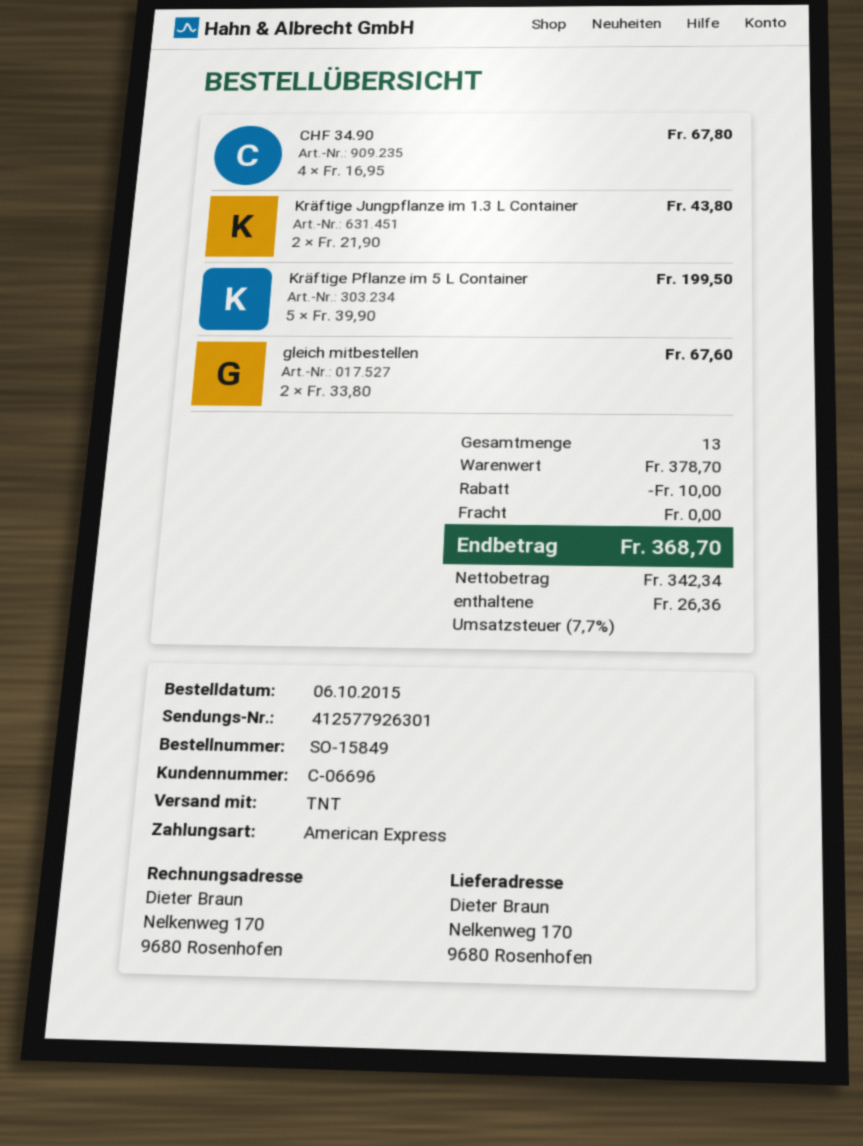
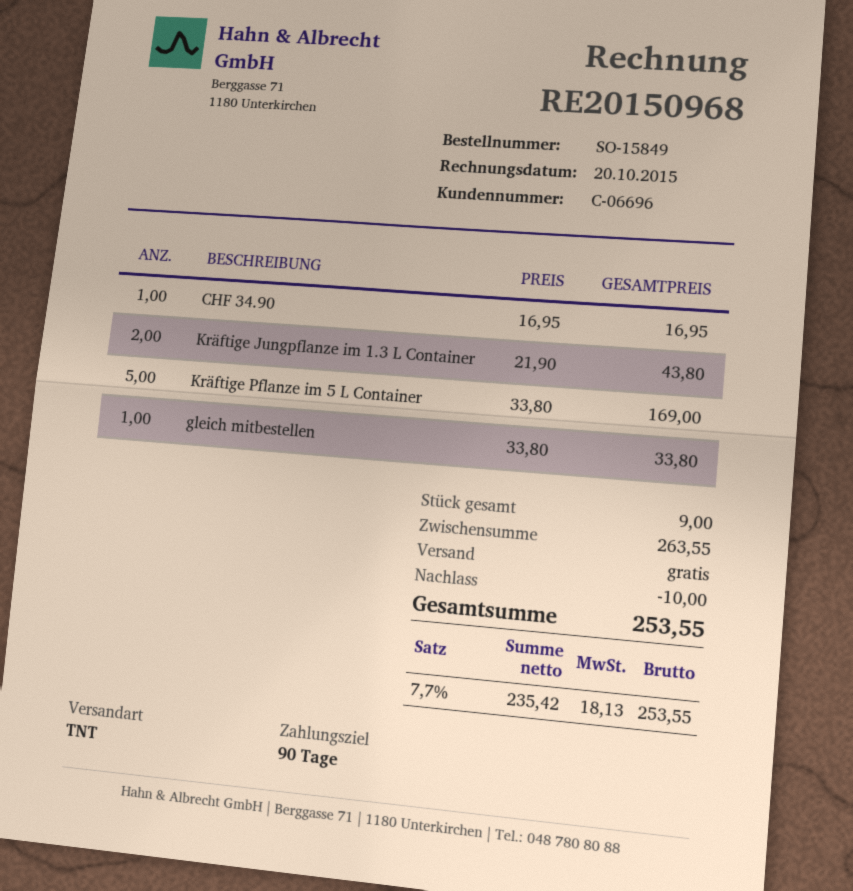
CHF 34.90: 4 x 16.95 = 67.80 -> 1 x 16.95 = 16.95
Kräftige Pflanze im 5 L Container: 5 x 39.90 = 199.50 -> 5 x 33.80 = 169.00
gleich mitbestellen: 2 x 33.80 = 67.60 -> 1 x 33.80 = 33.80
total quantity: 13 -> 9
subtotal: 378.70 -> 263.55
net: 342.34 -> 235.42
tax: 7.7% = 26.36 -> 7.7% = 18.13
total: 368.70 -> 253.55

